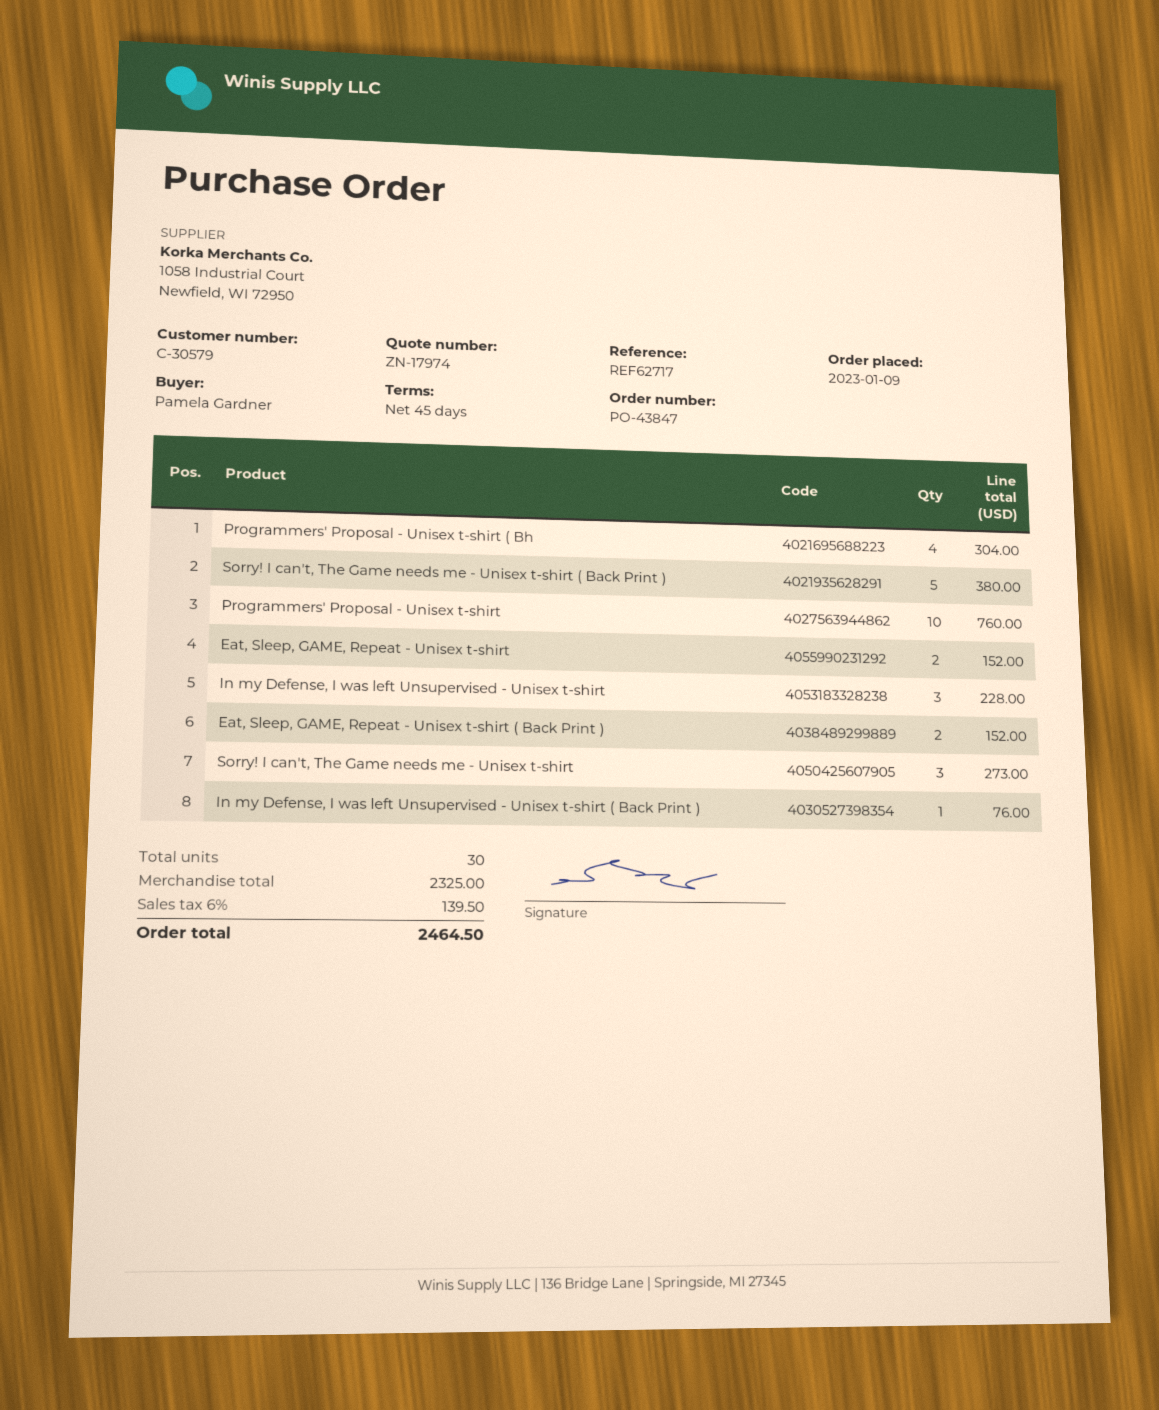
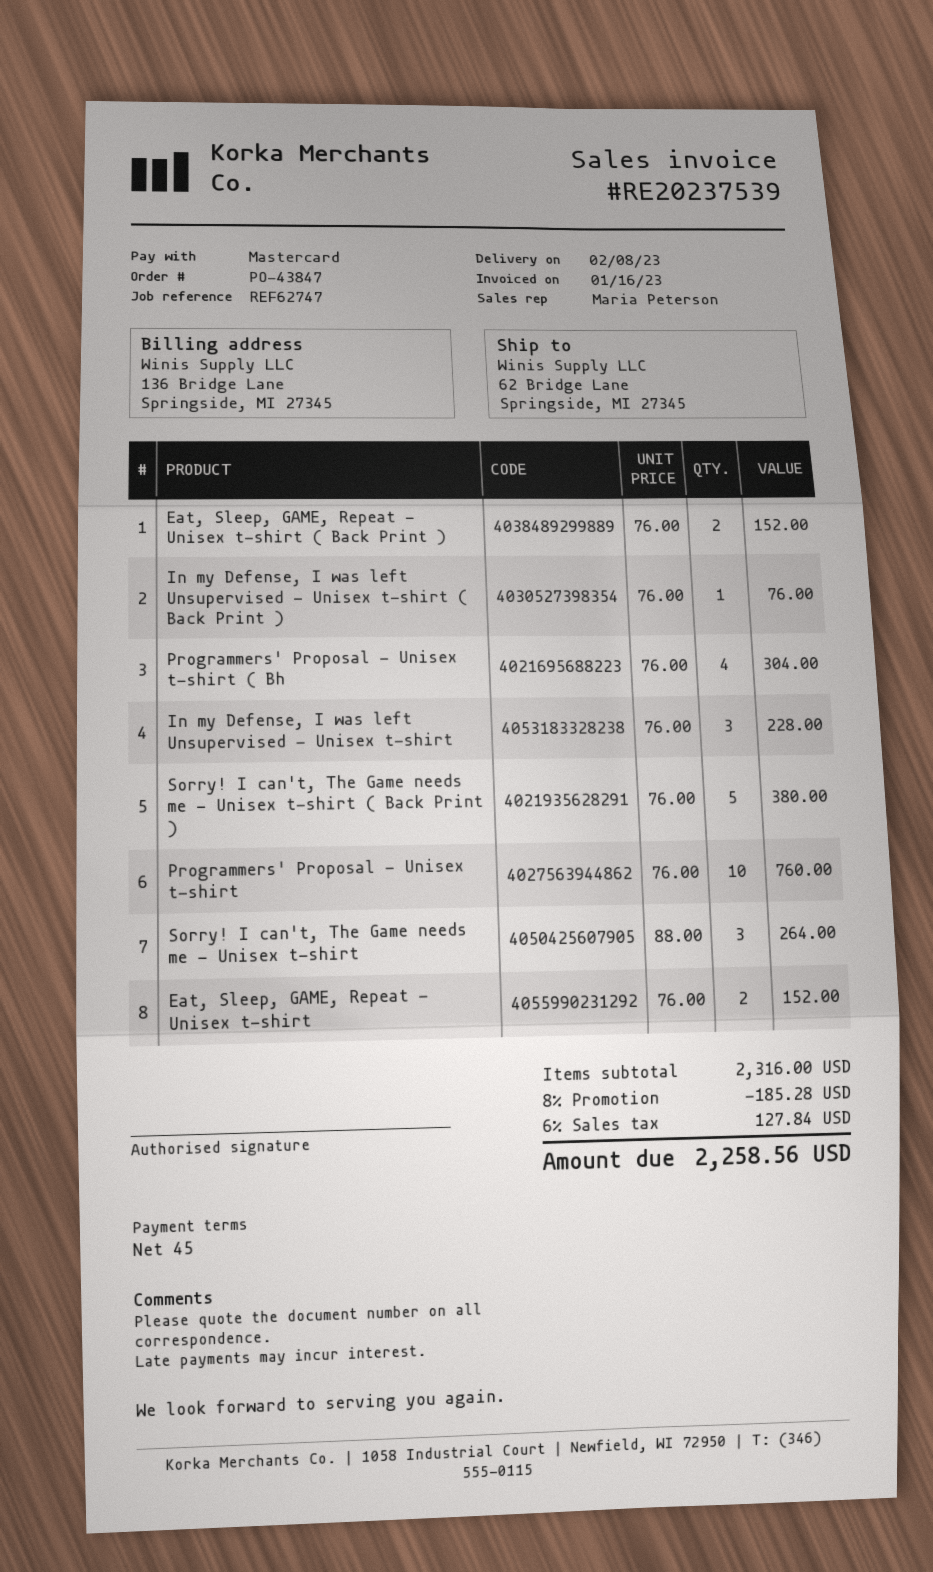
reference: REF62717 -> REF62747
Sorry! I can't, The Game needs me - Unisex t-shirt: 3 for 273.00 -> 3 for 264.00
subtotal: 2325.00 -> 2316.00
discount: none -> 8% = 185.28
tax: 6% = 139.50 -> 6% = 127.84
total: 2464.50 -> 2258.56

